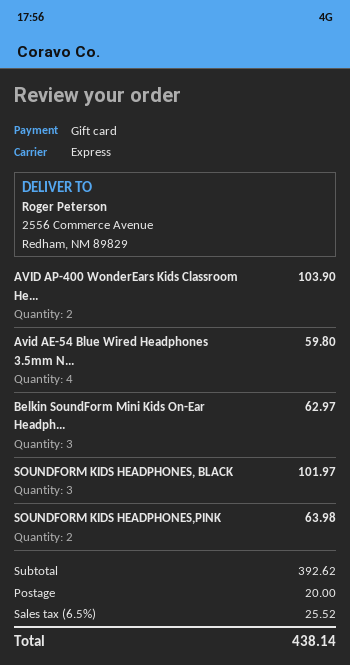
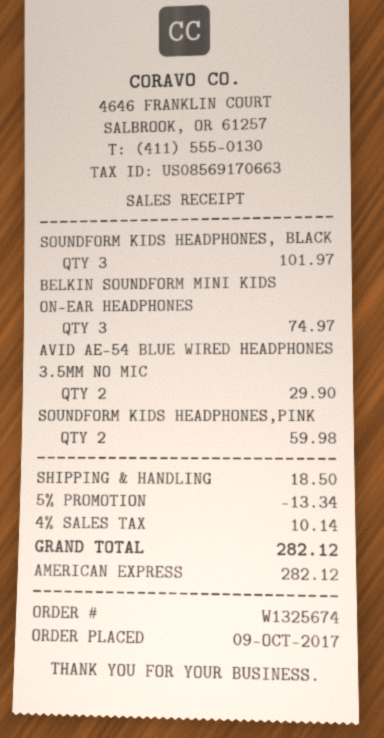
payment method: gift card -> American Express
AVID AP-400 WonderEars Kids Classroom He...: 2 for 103.90 -> none
Avid AE-54 Blue Wired Headphones 3.5mm N...: 4 for 59.80 -> 2 for 29.90
Belkin SoundForm Mini Kids On-Ear Headph...: 3 for 62.97 -> 3 for 74.97
SOUNDFORM KIDS HEADPHONES,PINK: 2 for 63.98 -> 2 for 59.98
discount: none -> 5% = 13.34
shipping: 20.00 -> 18.50
tax: 6.5% = 25.52 -> 4% = 10.14
total: 438.14 -> 282.12

